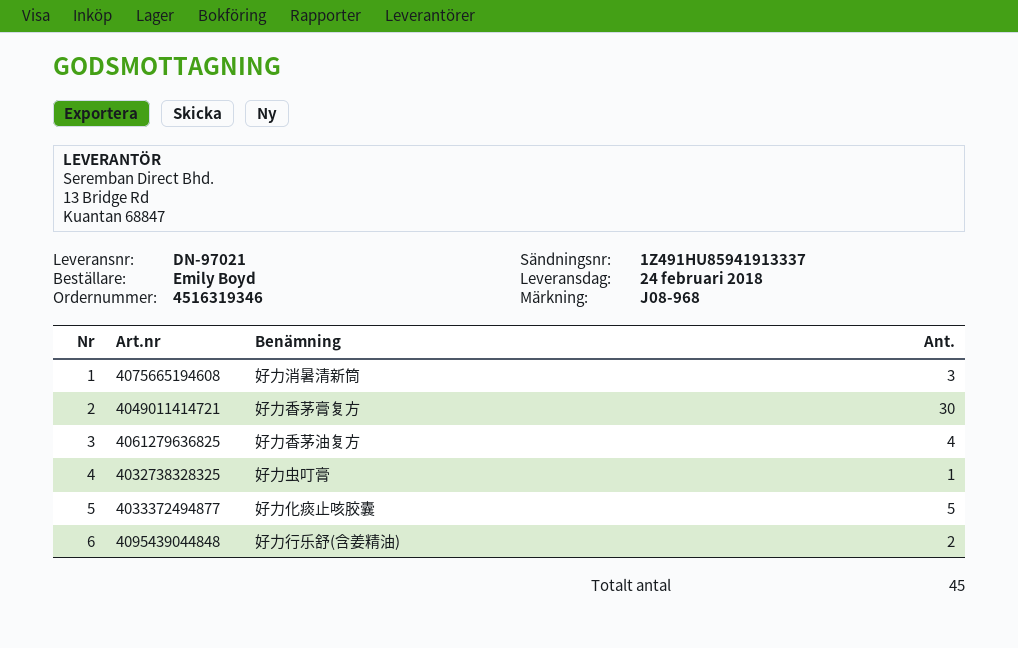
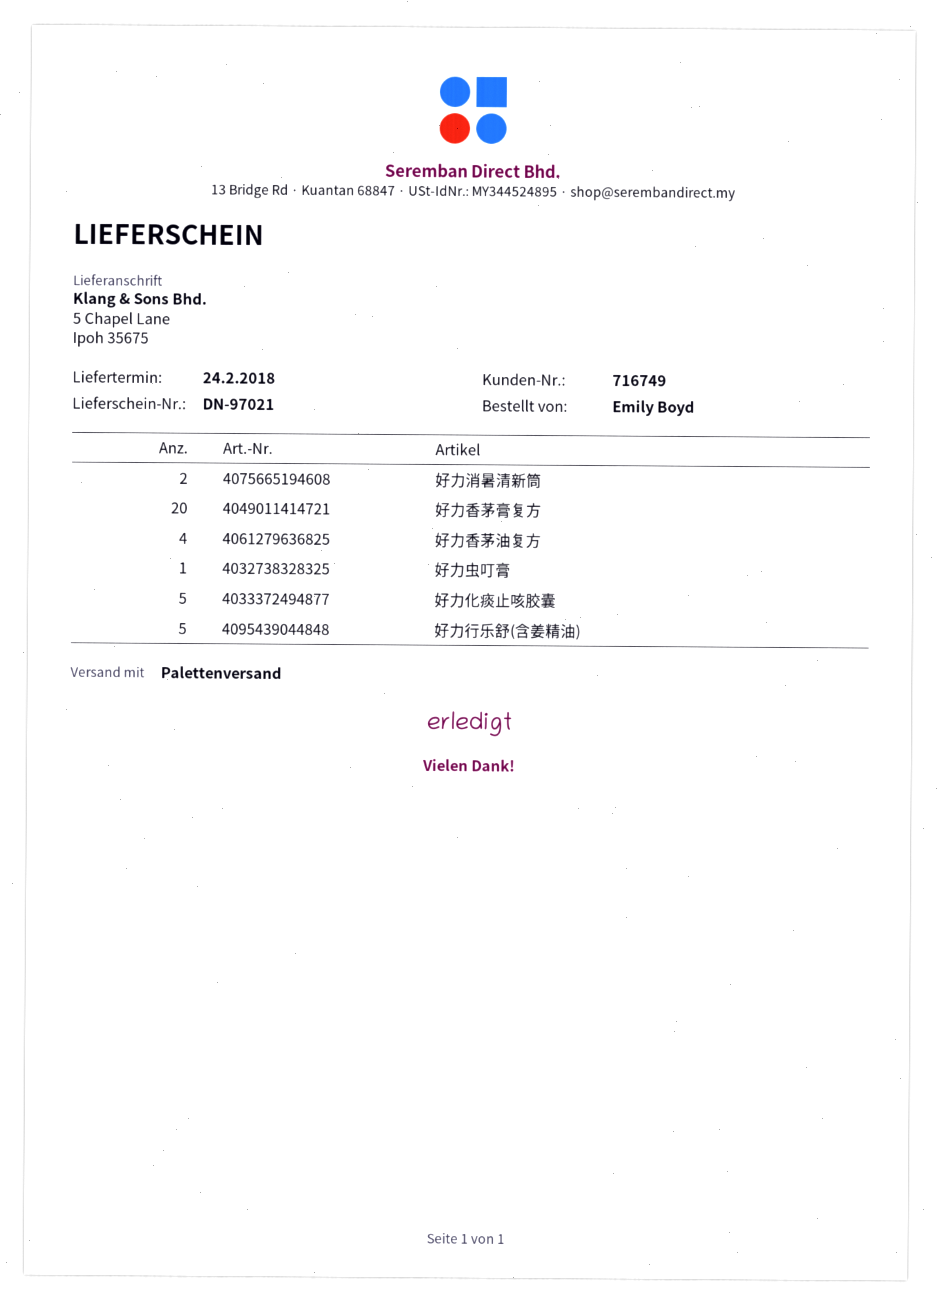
好力消暑清新筒: 3 -> 2
好力香茅膏复方: 30 -> 20
好力行乐舒(含姜精油): 2 -> 5

